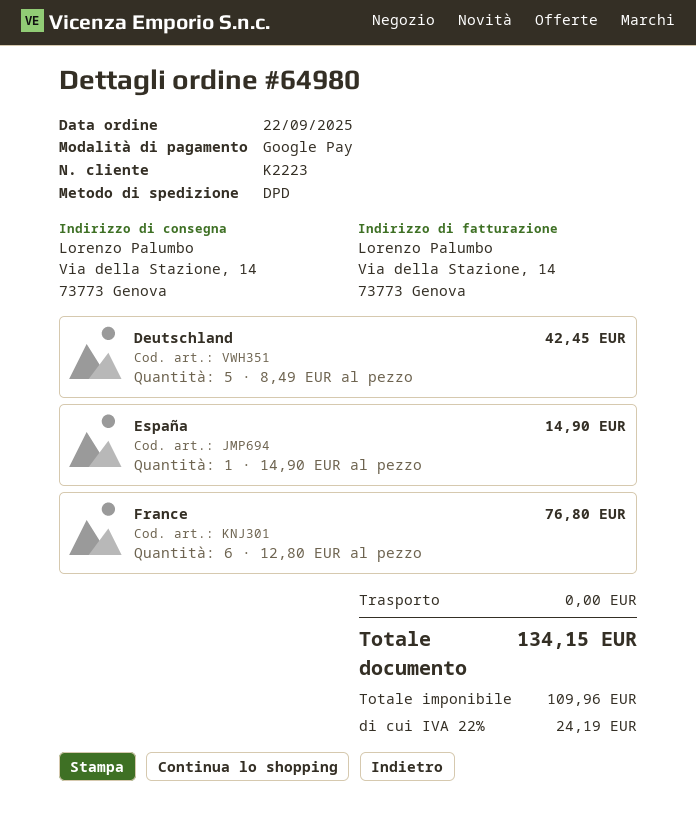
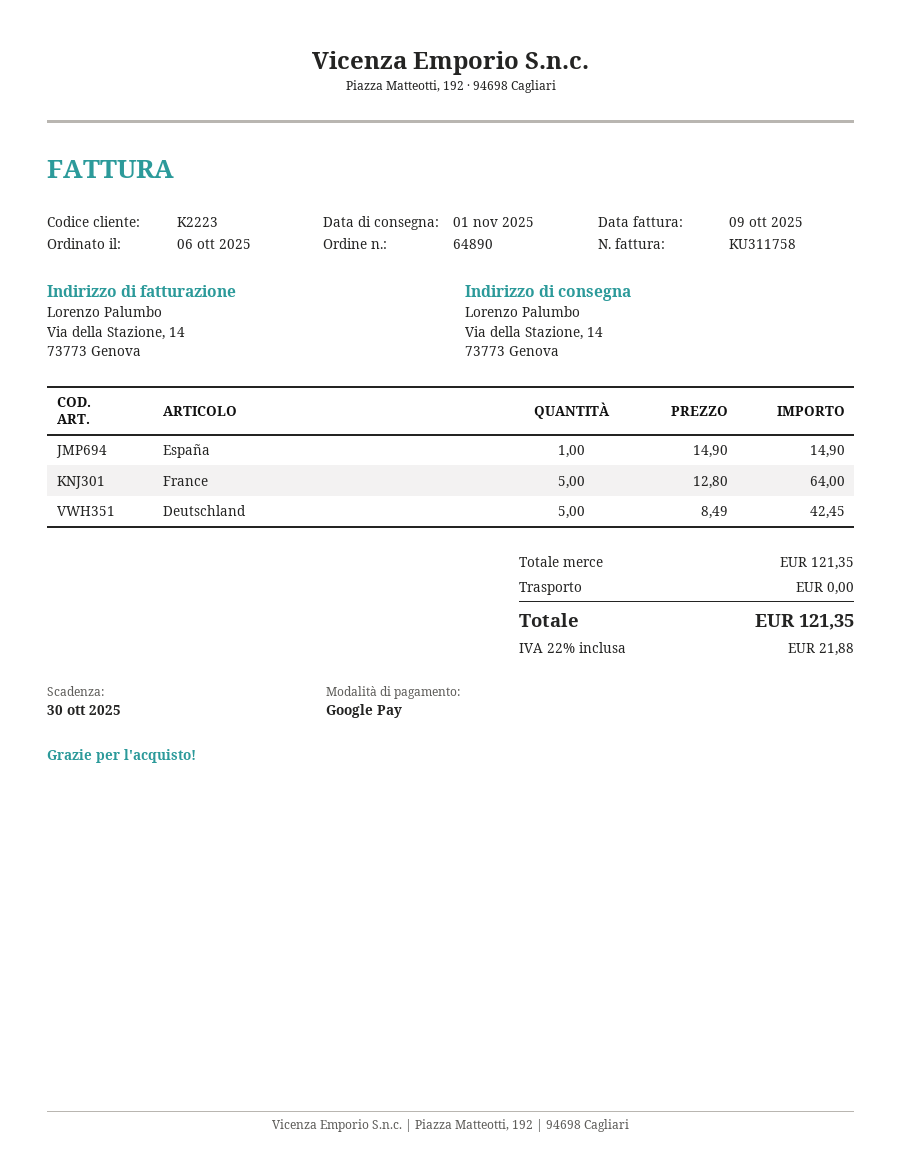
order number: 64980 -> 64890
order date: 2025-09-22 -> 2025-10-06
France: 6 x 12.80 = 76.80 -> 5 x 12.80 = 64.00
tax: 22% = 24.19 -> 22% = 21.88
total: 134.15 -> 121.35

